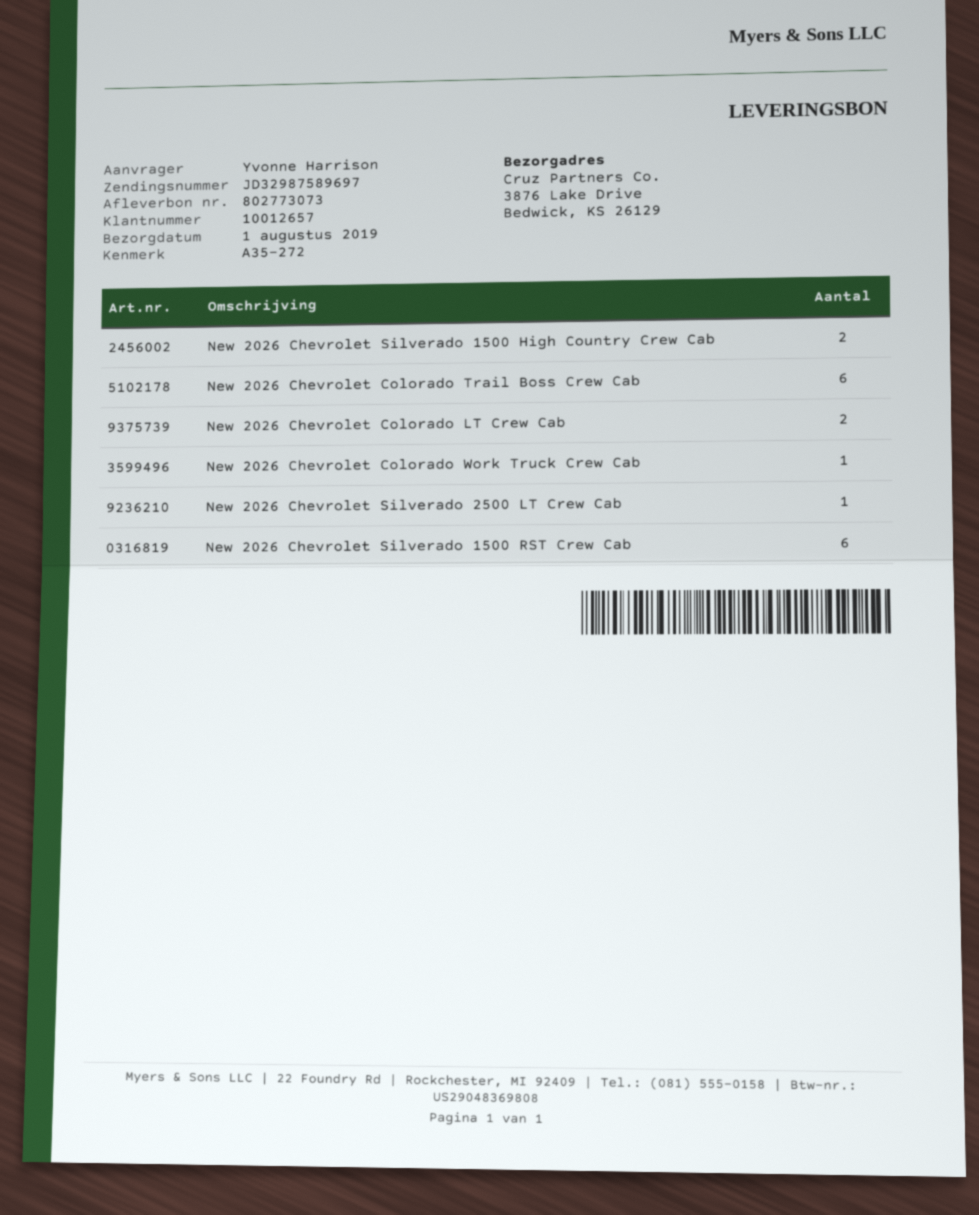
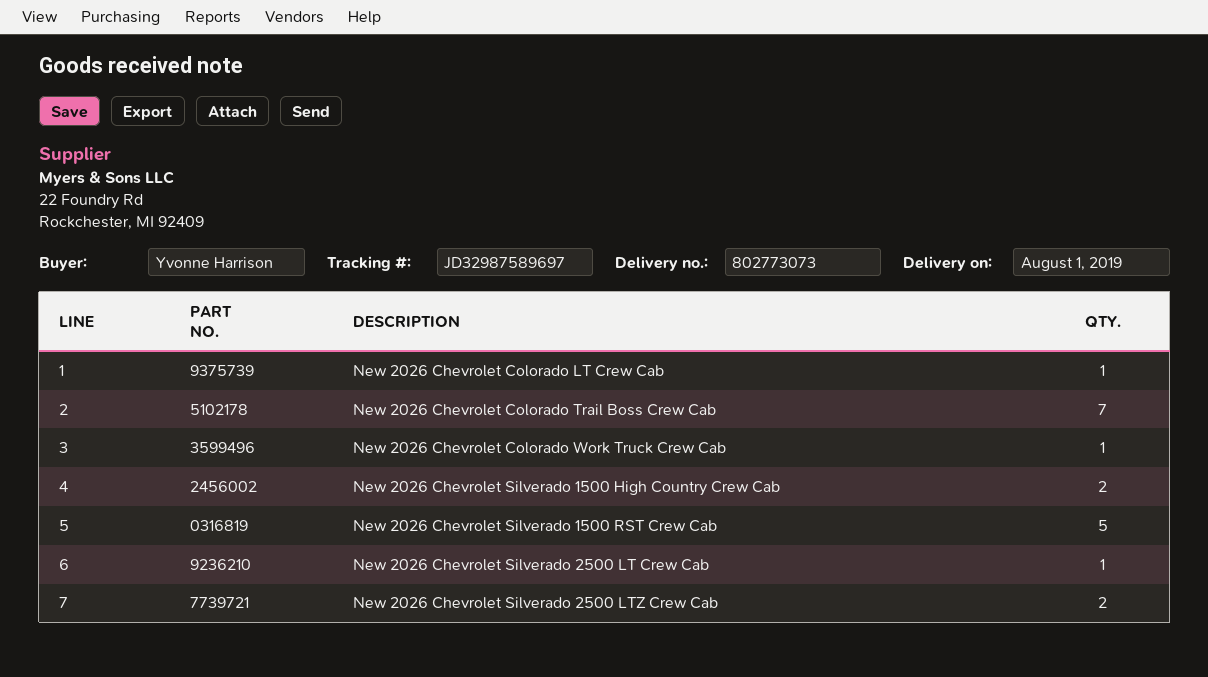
New 2026 Chevrolet Colorado Trail Boss Crew Cab: 6 -> 7
New 2026 Chevrolet Colorado LT Crew Cab: 2 -> 1
New 2026 Chevrolet Silverado 1500 RST Crew Cab: 6 -> 5
New 2026 Chevrolet Silverado 2500 LTZ Crew Cab: none -> 2

